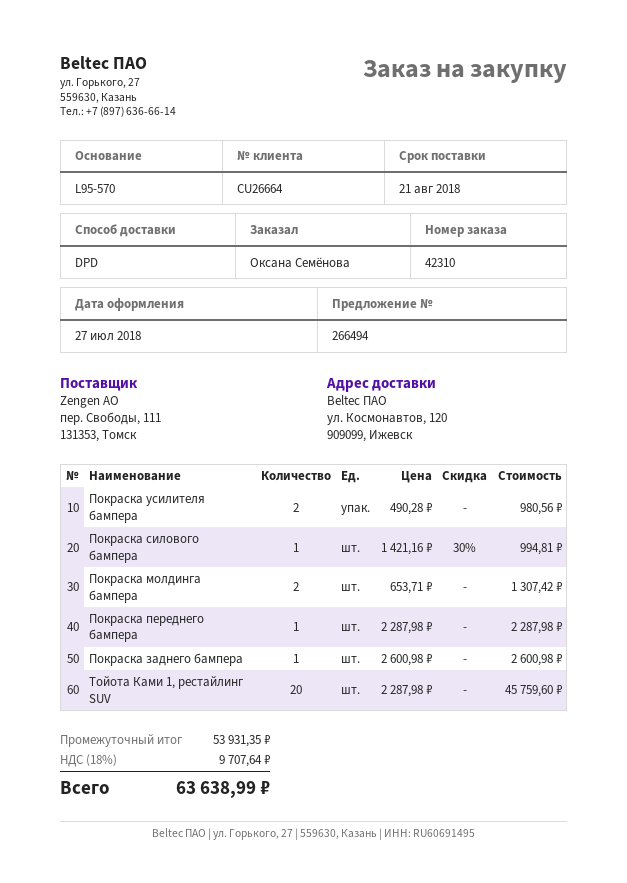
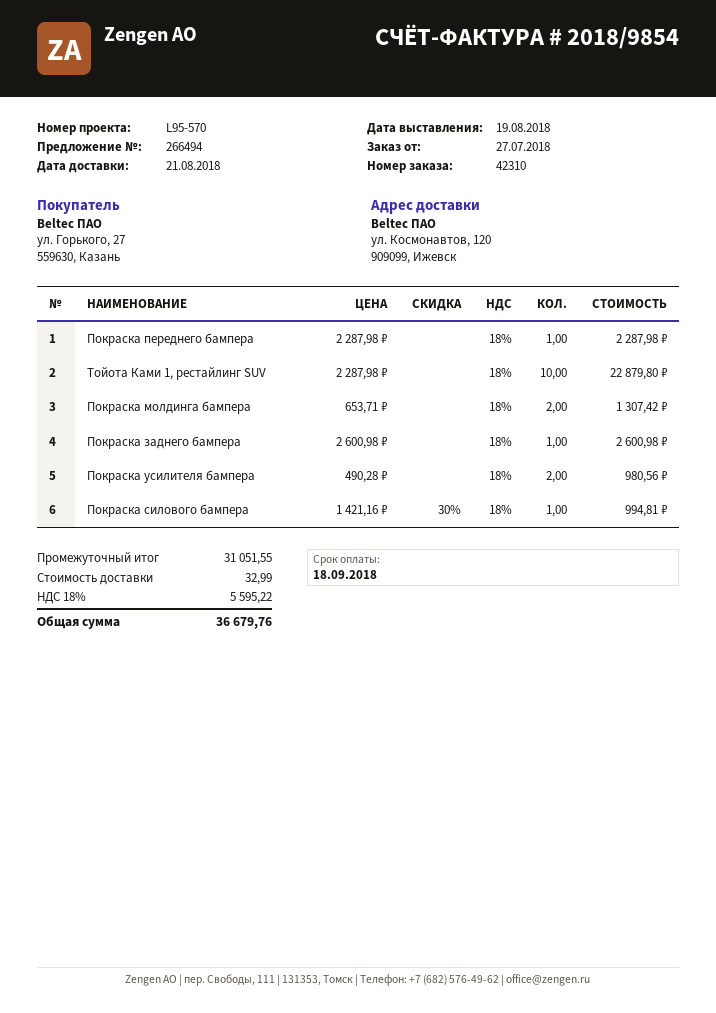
Тойота Ками 1, рестайлинг SUV: 20 x 2287.98 = 45759.60 -> 10 x 2287.98 = 22879.80
subtotal: 53931.35 -> 31051.55
shipping: none -> 32.99
tax: 18% = 9707.64 -> 18% = 5595.22
total: 63638.99 -> 36679.76

